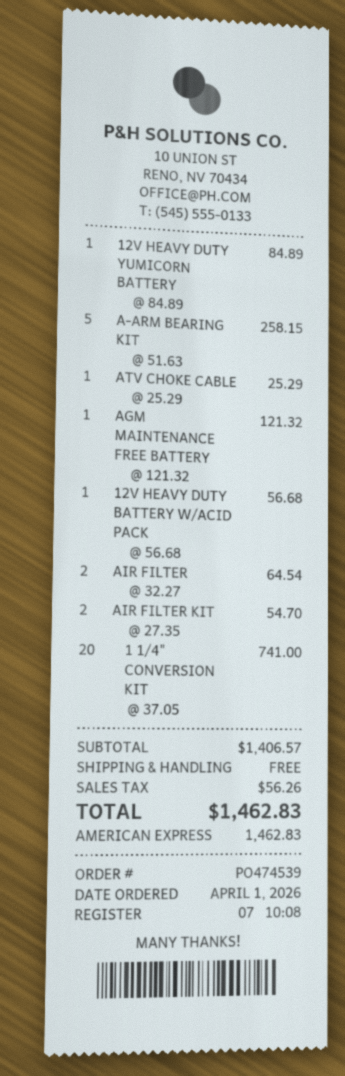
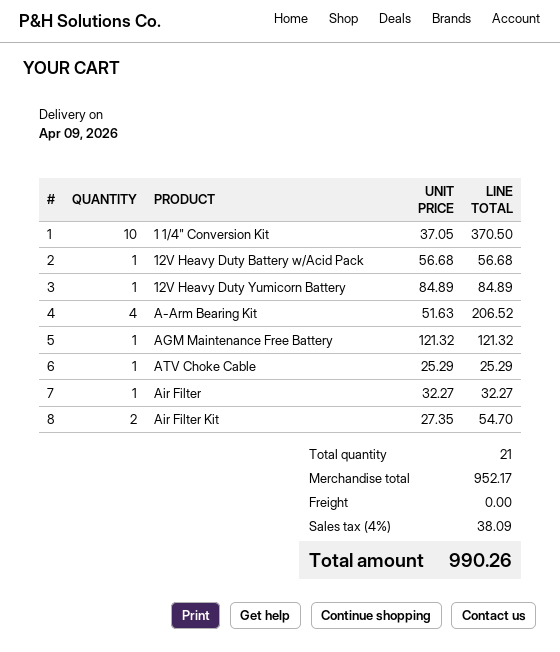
A-ARM BEARING KIT: 5 x 51.63 = 258.15 -> 4 x 51.63 = 206.52
AIR FILTER: 2 x 32.27 = 64.54 -> 1 x 32.27 = 32.27
1 1/4" CONVERSION KIT: 20 x 37.05 = 741.00 -> 10 x 37.05 = 370.50
subtotal: 1406.57 -> 952.17
tax: 56.26 -> 38.09
total: 1462.83 -> 990.26

